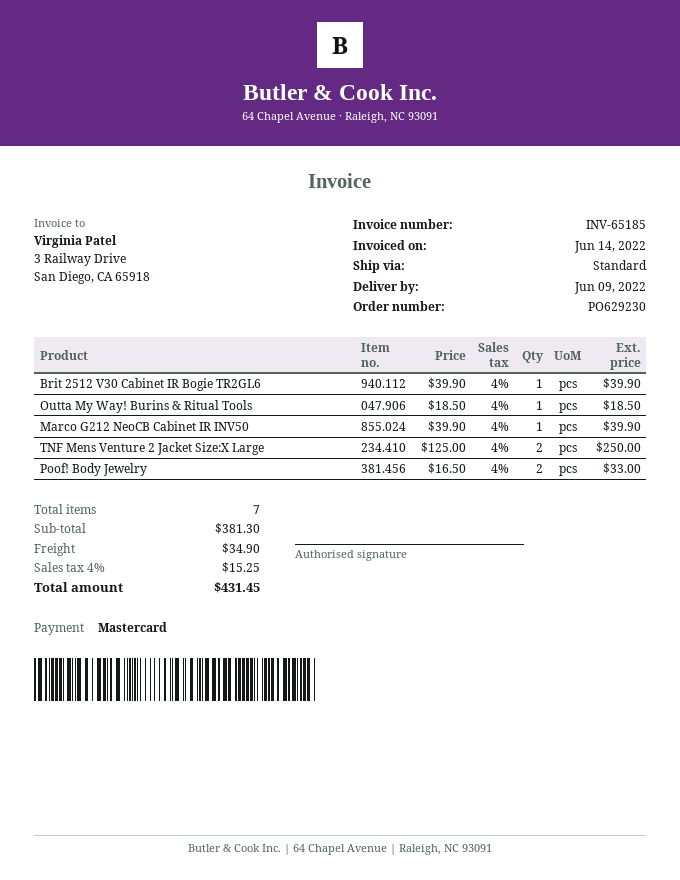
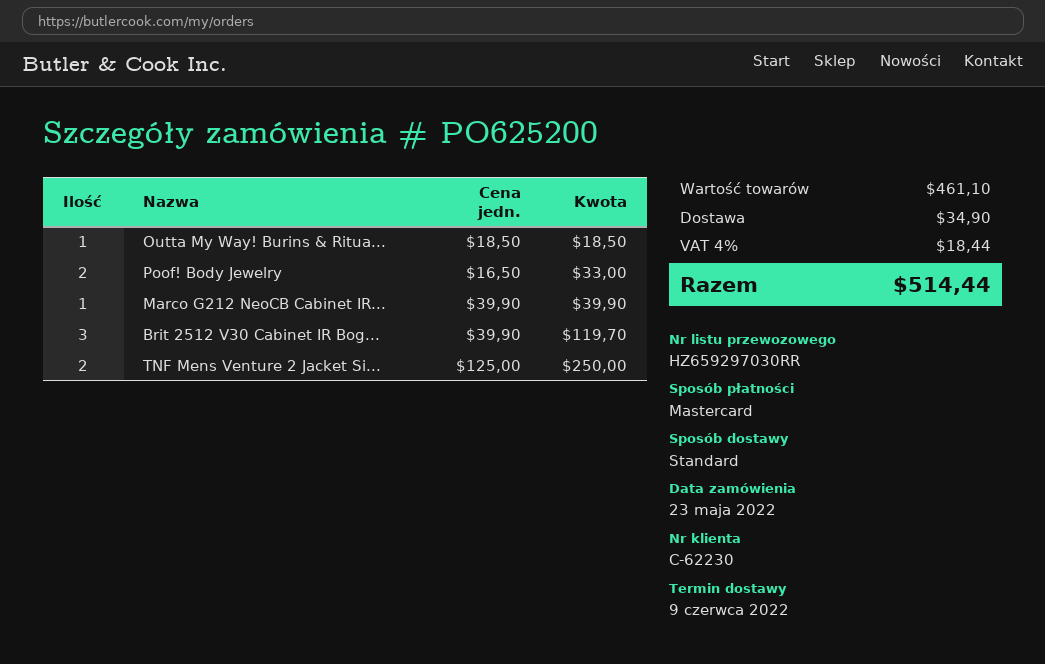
order number: PO629230 -> PO625200
Brit 2512 V30 Cabinet IR Bogie TR2GL6: 1 x 39.90 = 39.90 -> 3 x 39.90 = 119.70
subtotal: 381.30 -> 461.10
tax: 4% = 15.25 -> 4% = 18.44
total: 431.45 -> 514.44

